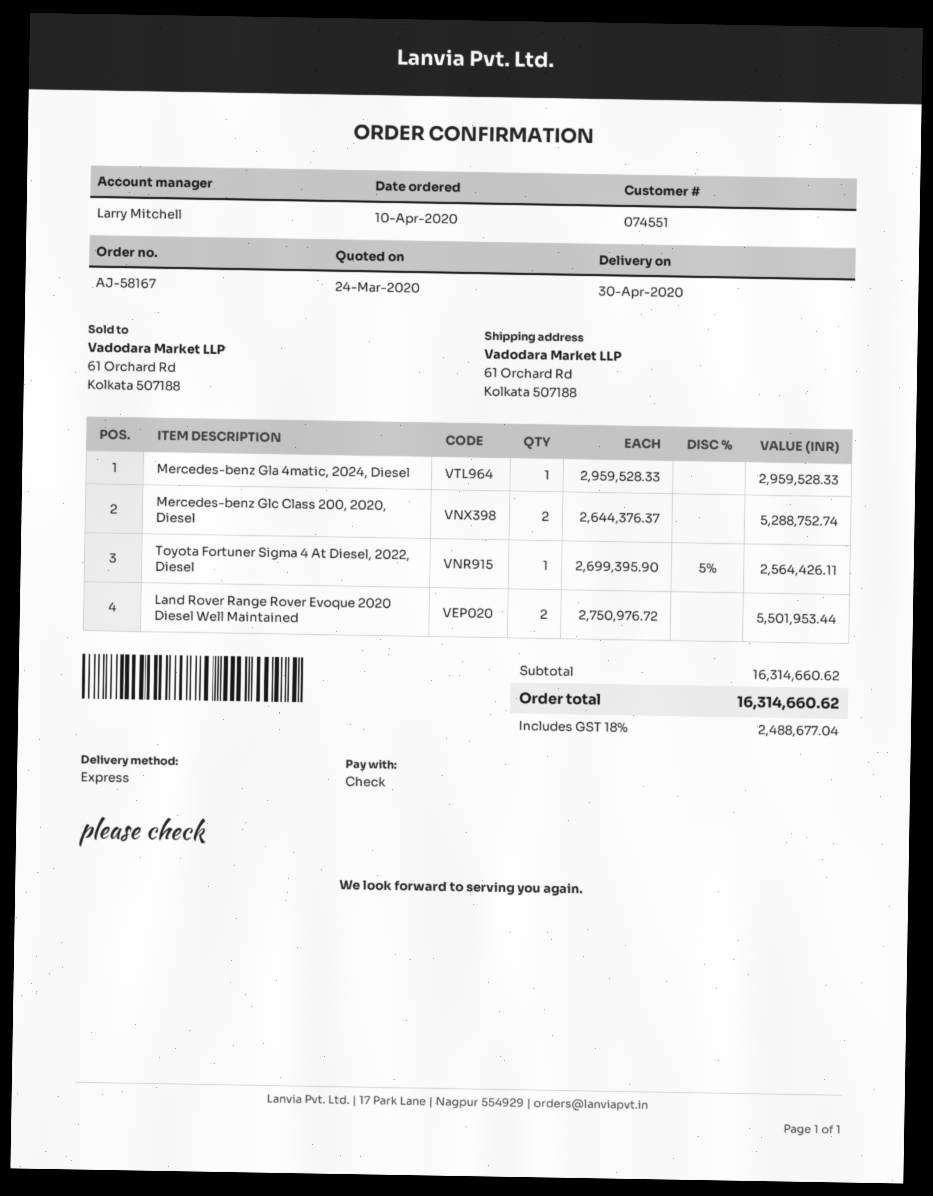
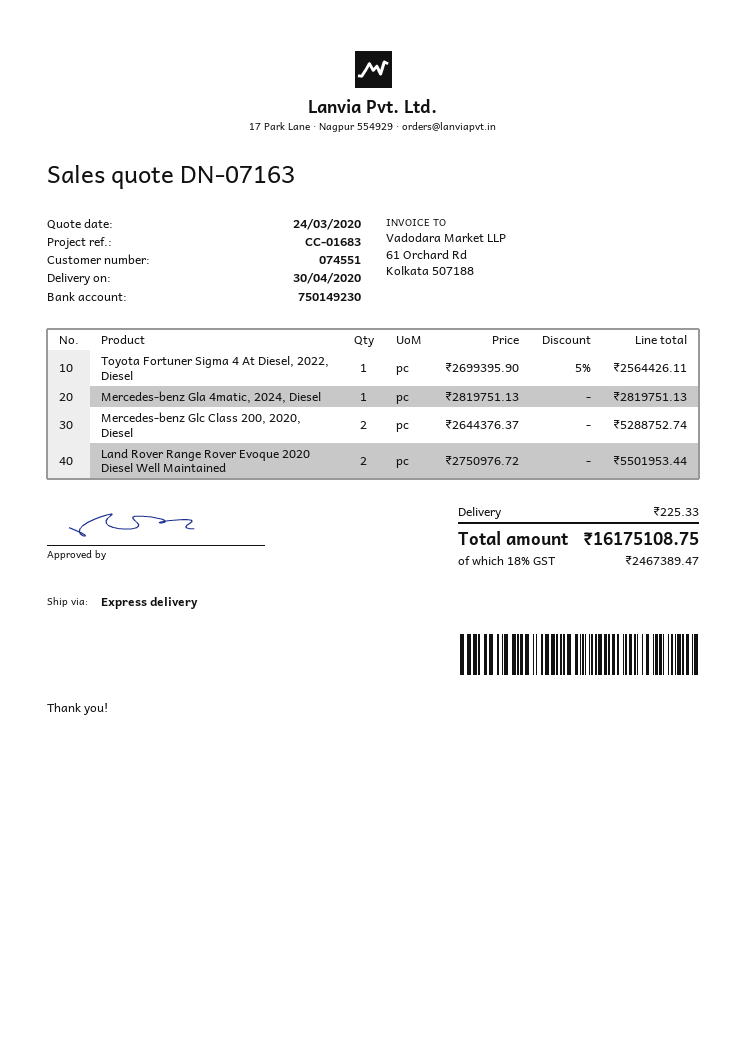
Mercedes-benz Gla 4matic, 2024, Diesel: 1 x 2959528.33 = 2959528.33 -> 1 x 2819751.13 = 2819751.13
shipping: none -> 225.33
tax: 18% = 2488677.04 -> 18% = 2467389.47
total: 16314660.62 -> 16175108.75

